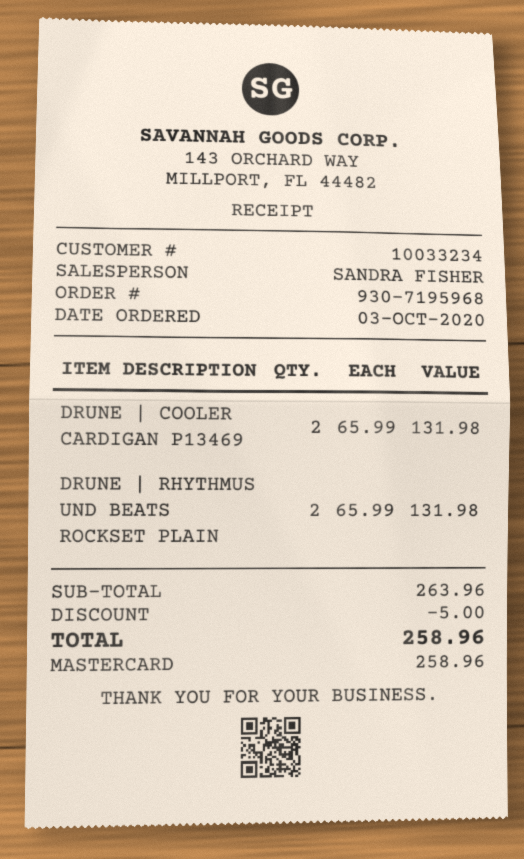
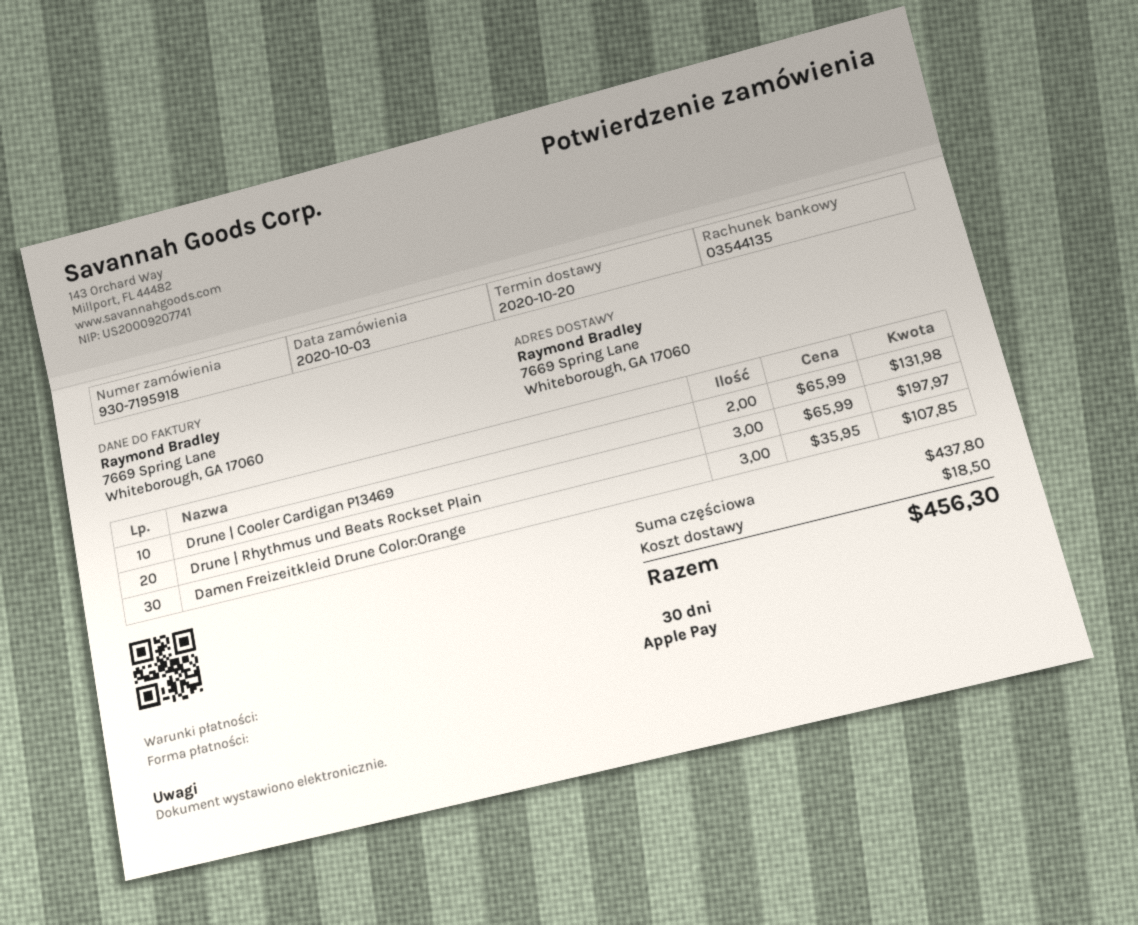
order number: 930-7195968 -> 930-7195918
payment method: Mastercard -> Apple Pay
DRUNE | RHYTHMUS UND BEATS ROCKSET PLAIN: 2 x 65.99 = 131.98 -> 3 x 65.99 = 197.97
Damen Freizeitkleid Drune Color:Orange: none -> 3 x 35.95 = 107.85
subtotal: 263.96 -> 437.80
discount: 5.00 -> none
shipping: none -> 18.50
total: 258.96 -> 456.30

